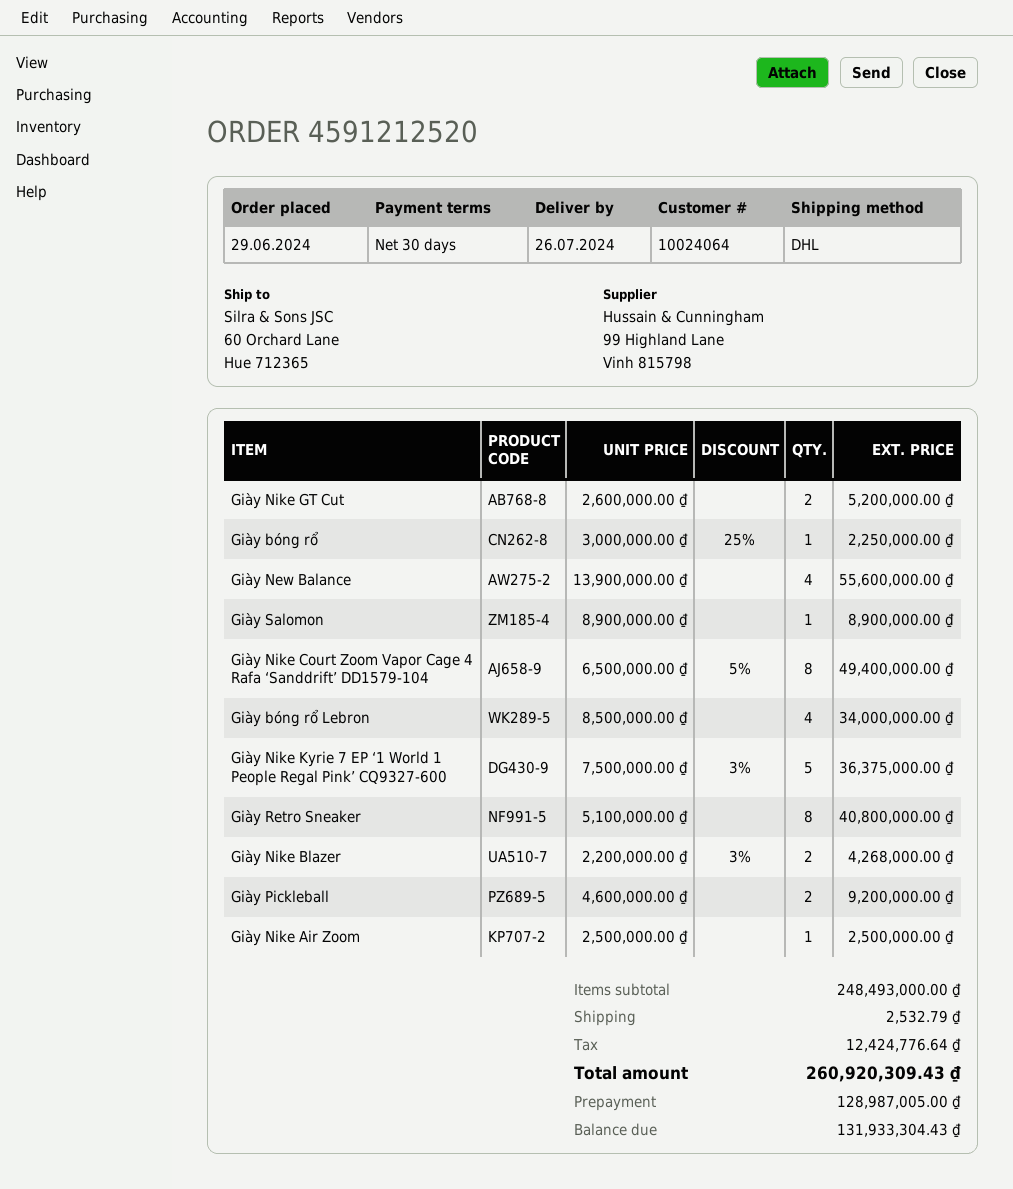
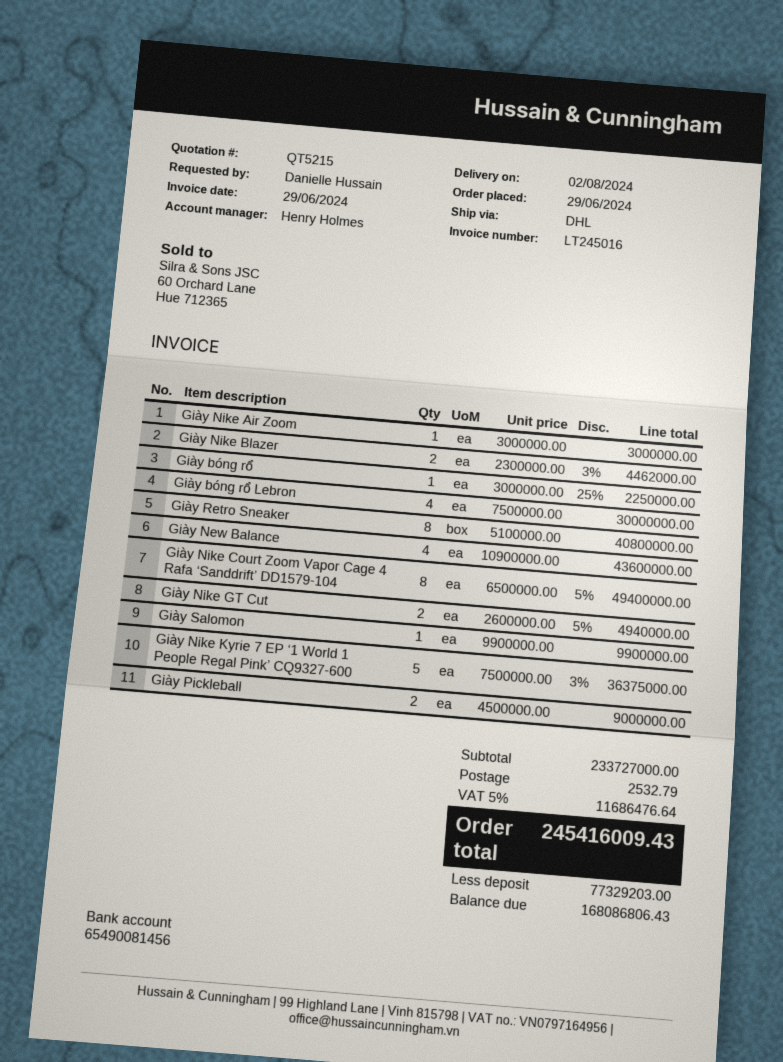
delivery date: 2024-07-26 -> 2024-08-02
Giày Nike GT Cut: 2 x 2600000.00 = 5200000.00 -> 2 x 2600000.00 - 5% = 4940000.00
Giày New Balance: 4 x 13900000.00 = 55600000.00 -> 4 x 10900000.00 = 43600000.00
Giày Salomon: 1 x 8900000.00 = 8900000.00 -> 1 x 9900000.00 = 9900000.00
Giày bóng rổ Lebron: 4 x 8500000.00 = 34000000.00 -> 4 x 7500000.00 = 30000000.00
Giày Nike Blazer: 2 x 2200000.00 - 3% = 4268000.00 -> 2 x 2300000.00 - 3% = 4462000.00
Giày Pickleball: 2 x 4600000.00 = 9200000.00 -> 2 x 4500000.00 = 9000000.00
Giày Nike Air Zoom: 1 x 2500000.00 = 2500000.00 -> 1 x 3000000.00 = 3000000.00
subtotal: 248493000.00 -> 233727000.00
tax: 12424776.64 -> 11686476.64
total: 260920309.43 -> 245416009.43
deposit: 128987005.00 -> 77329203.00
balance: 131933304.43 -> 168086806.43

